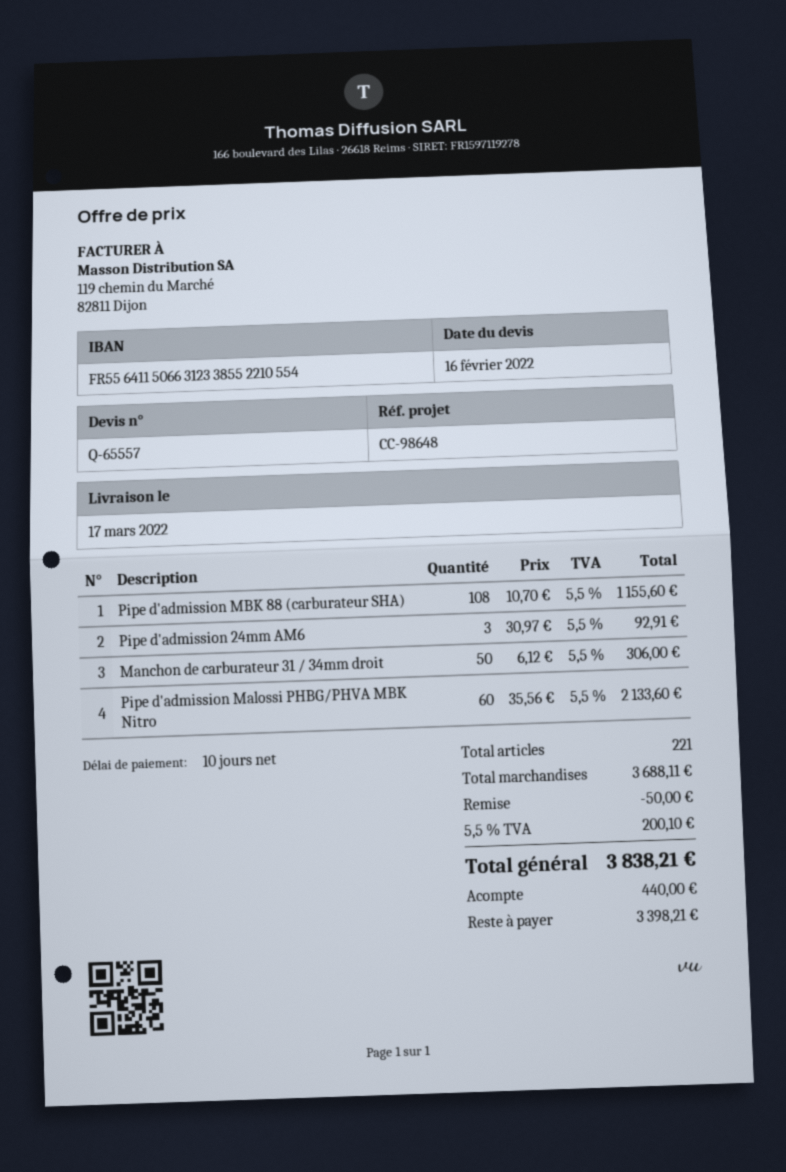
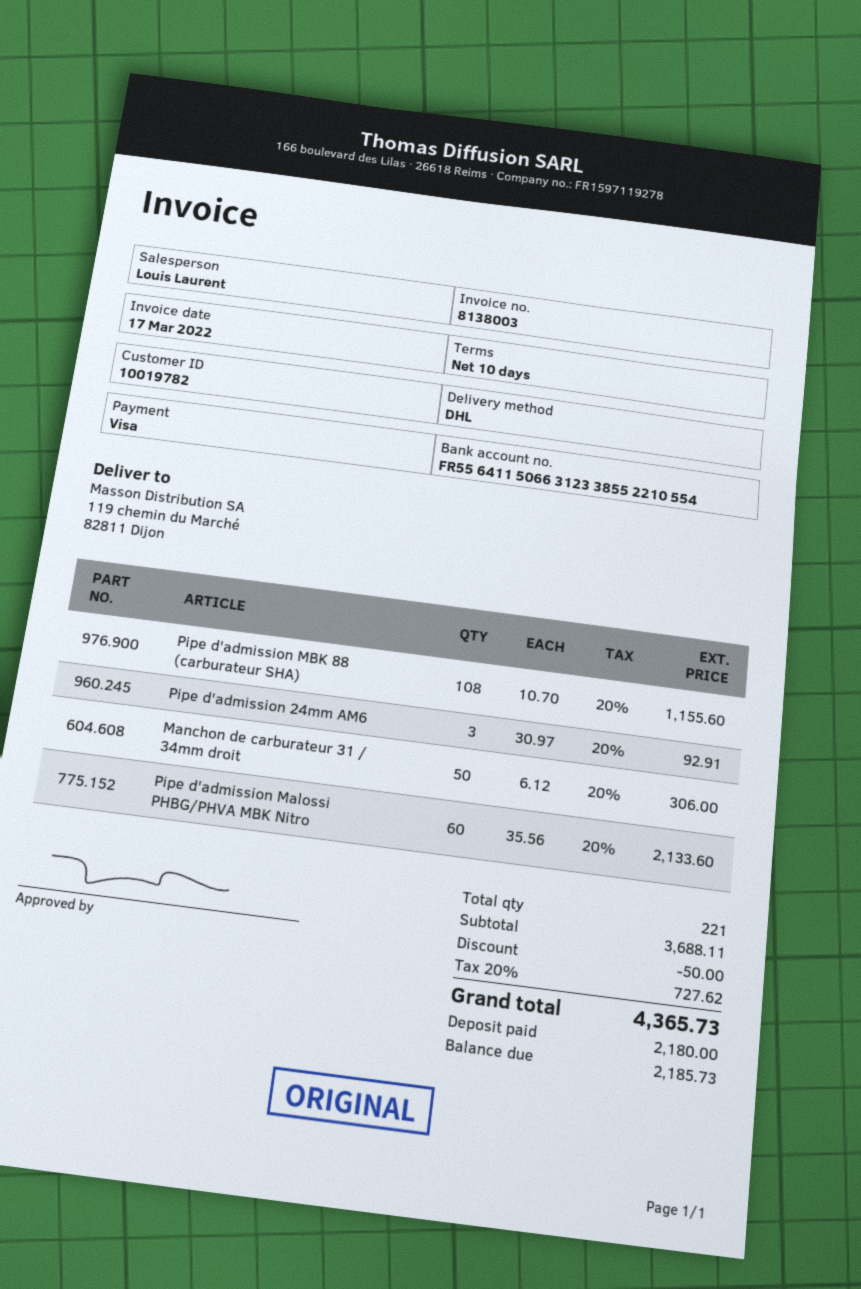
tax: 5.5% = 200.10 -> 20% = 727.62
total: 3838.21 -> 4365.73
deposit: 440.00 -> 2180.00
balance: 3398.21 -> 2185.73

